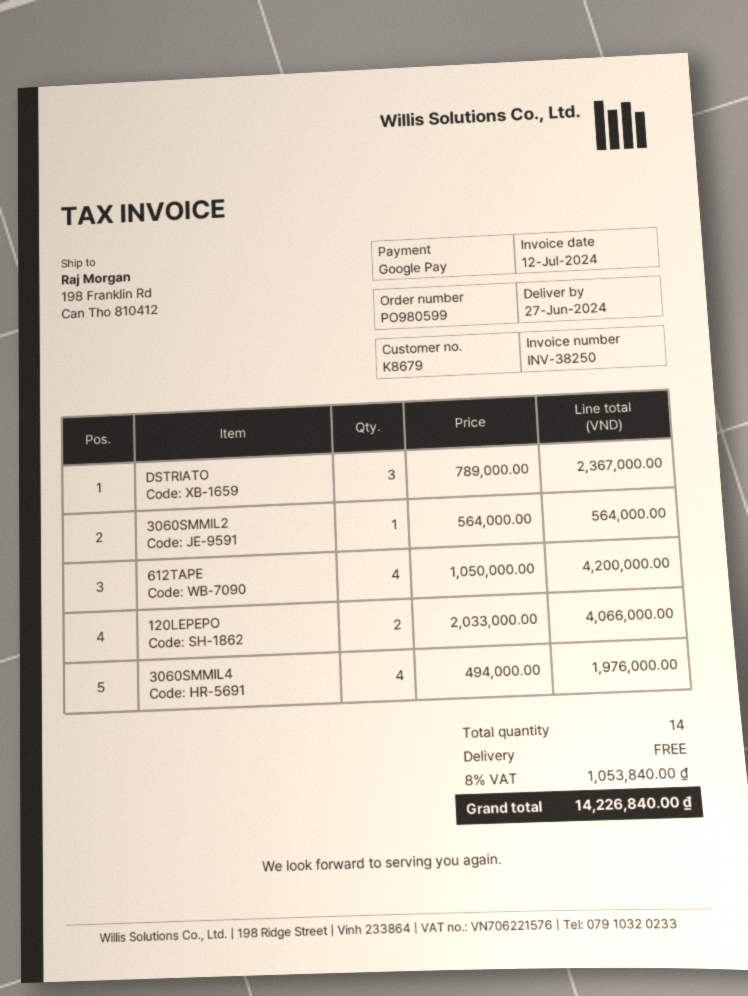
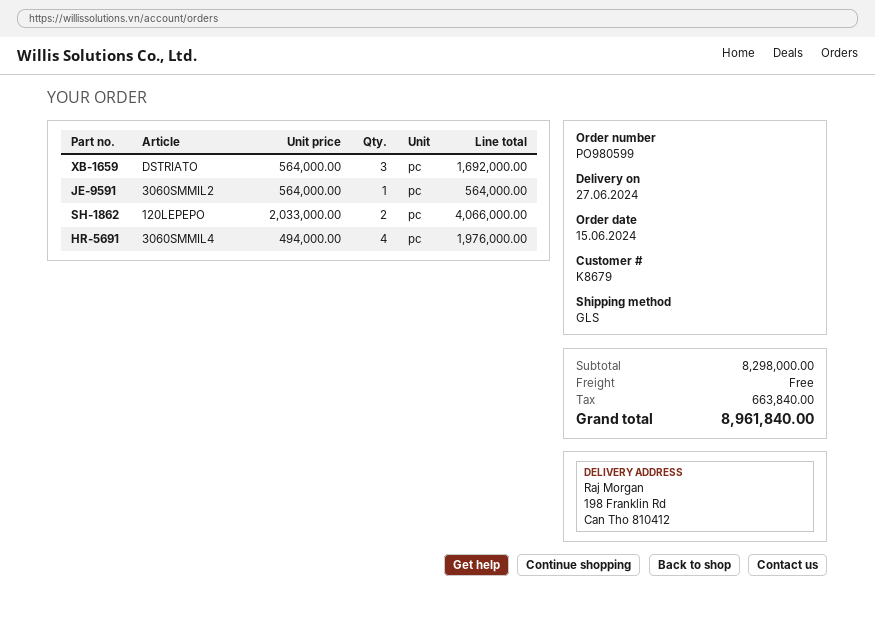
DSTRIATO: 3 x 789000.00 = 2367000.00 -> 3 x 564000.00 = 1692000.00
612TAPE: 4 x 1050000.00 = 4200000.00 -> none
tax: 1053840.00 -> 663840.00
total: 14226840.00 -> 8961840.00

